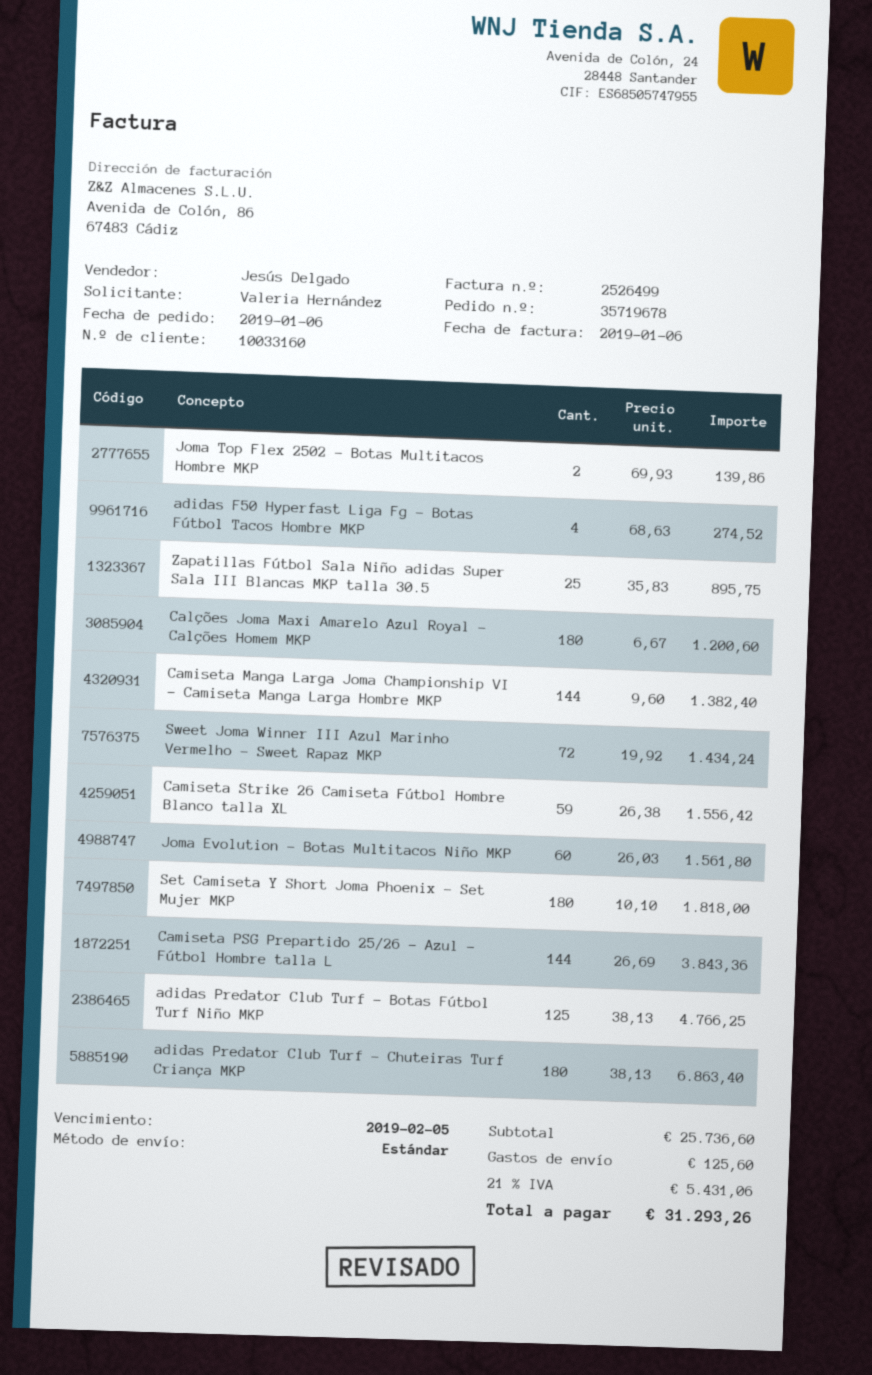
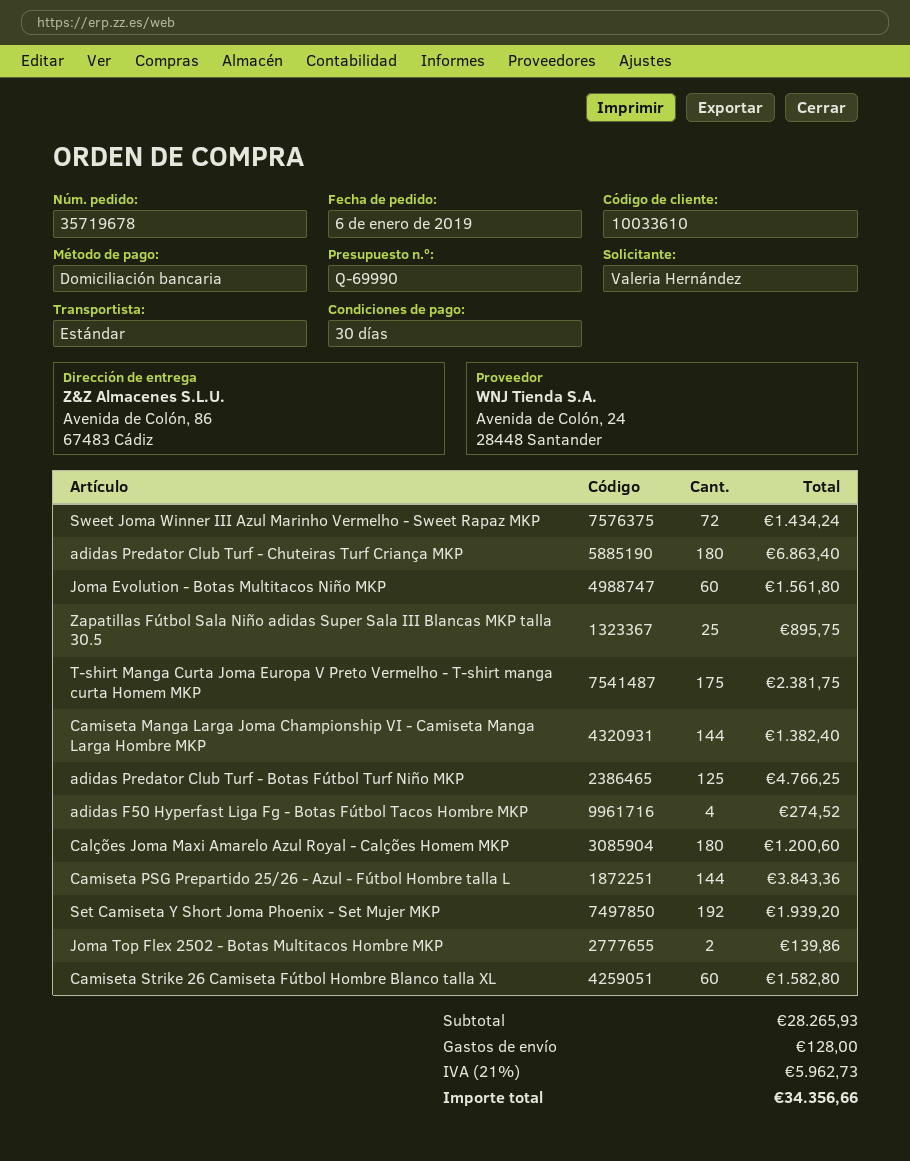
customer number: 10033160 -> 10033610
Camiseta Strike 26 Camiseta Fútbol Hombre Blanco talla XL: 59 for 1556.42 -> 60 for 1582.80
Set Camiseta Y Short Joma Phoenix - Set Mujer MKP: 180 for 1818.00 -> 192 for 1939.20
T-shirt Manga Curta Joma Europa V Preto Vermelho - T-shirt manga curta Homem MKP: none -> 175 for 2381.75
subtotal: 25736.60 -> 28265.93
shipping: 125.60 -> 128.00
tax: 21% = 5431.06 -> 21% = 5962.73
total: 31293.26 -> 34356.66

